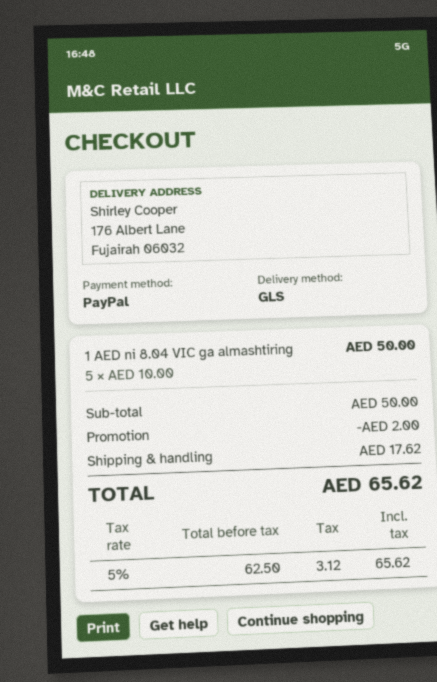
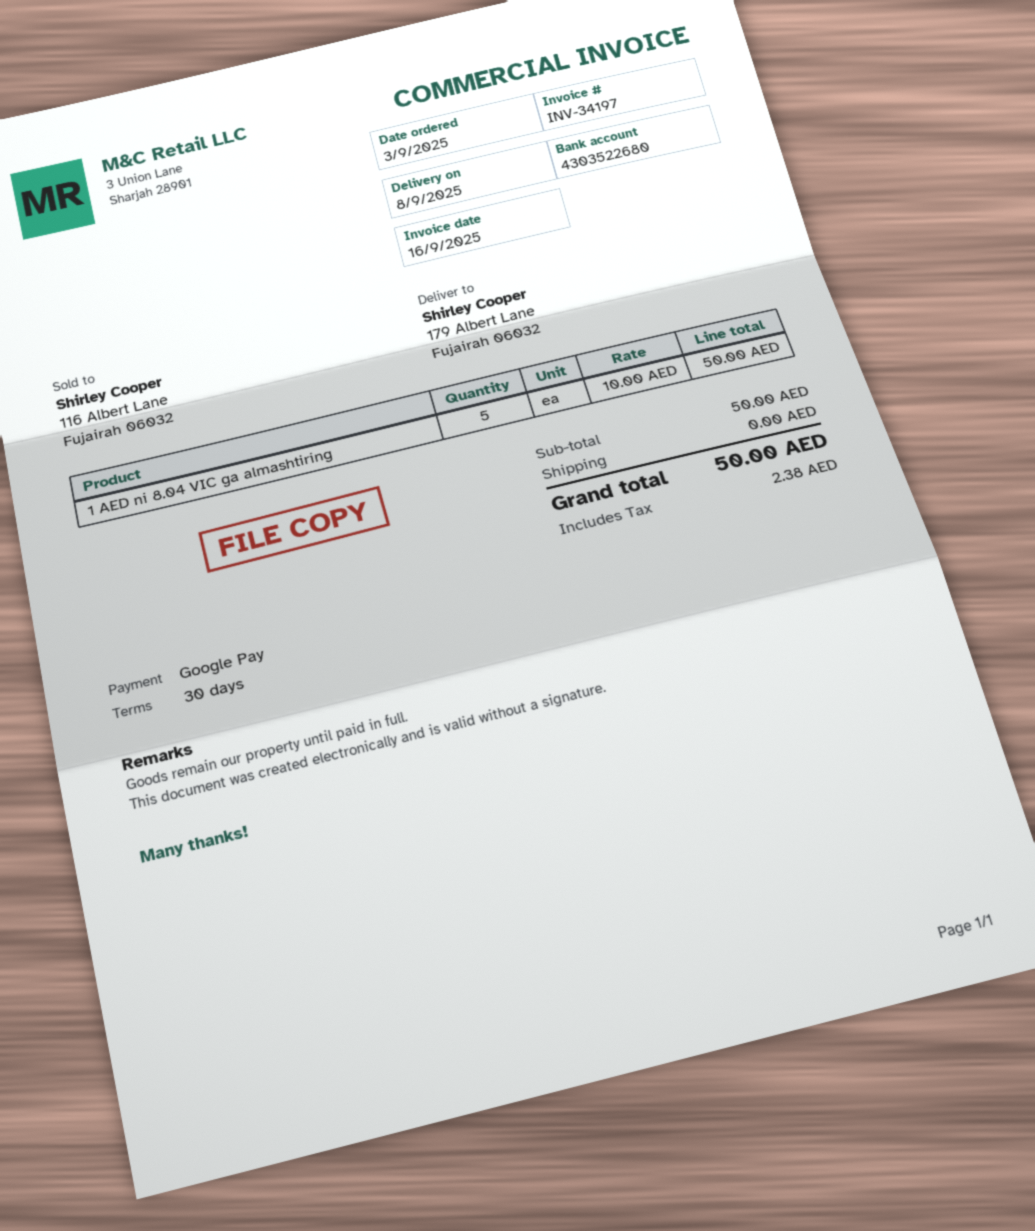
payment method: PayPal -> Google Pay
ship to: 176 Albert Lane, Fujairah 06032 -> 179 Albert Lane, Fujairah 06032
discount: 2.00 -> none
shipping: 17.62 -> 0.00
tax: 3.12 -> 2.38
total: 65.62 -> 50.00

